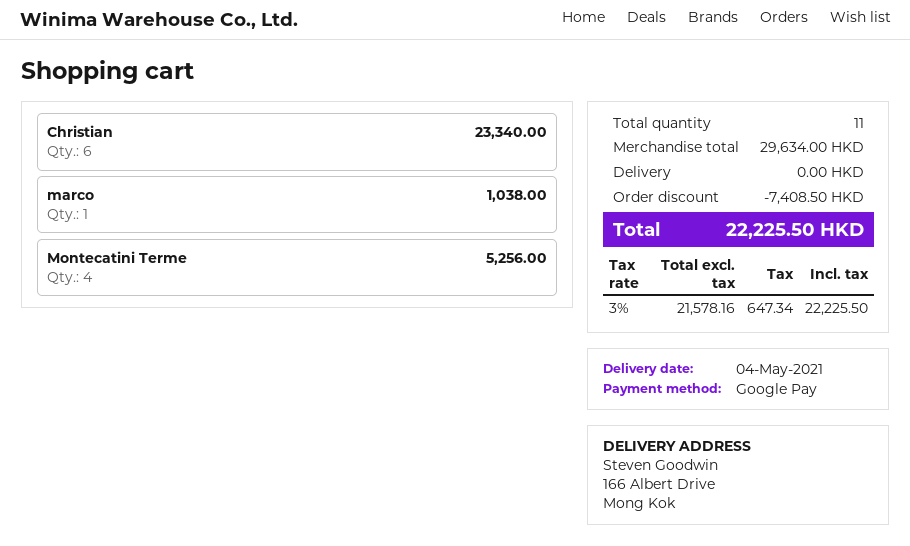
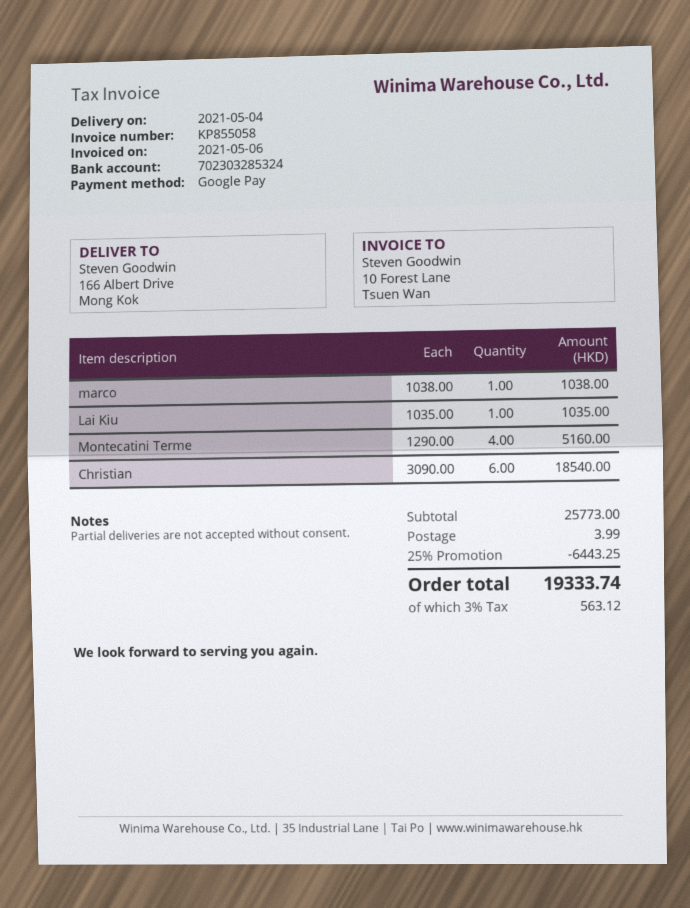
Christian: 6 for 23340.00 -> 6 for 18540.00
Montecatini Terme: 4 for 5256.00 -> 4 for 5160.00
Lai Kiu: none -> 1 for 1035.00
subtotal: 29634.00 -> 25773.00
discount: 7408.50 -> 6443.25
shipping: 0.00 -> 3.99
tax: 3% = 647.34 -> 3% = 563.12
total: 22225.50 -> 19333.74

